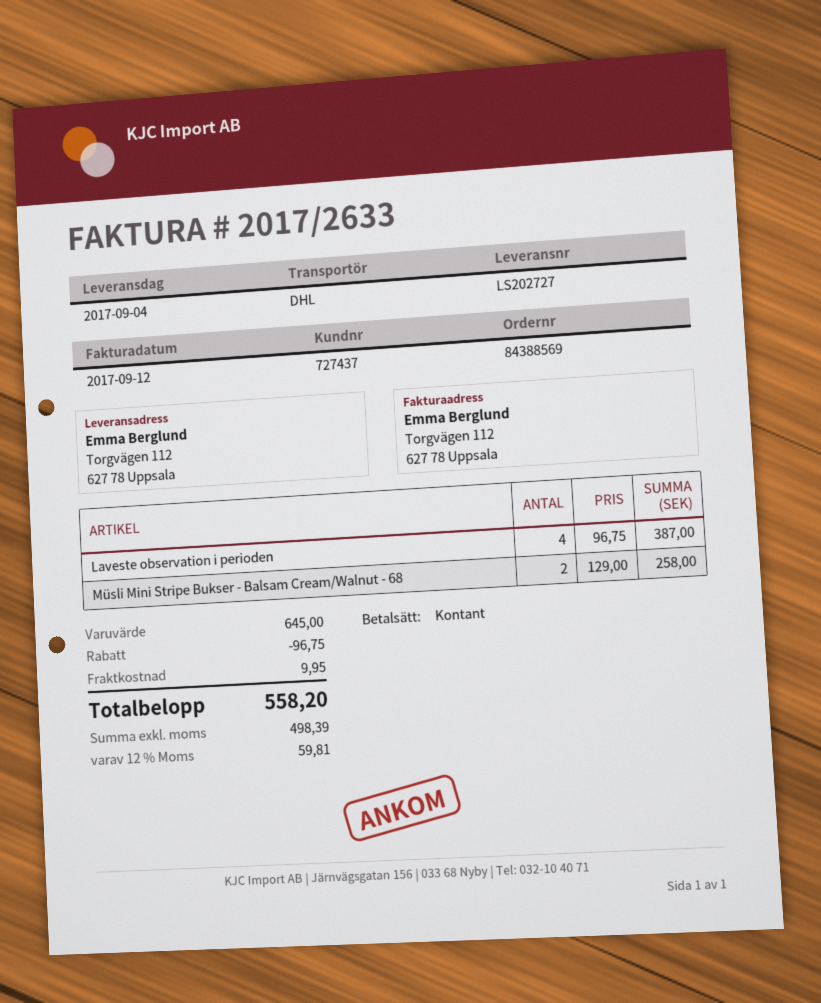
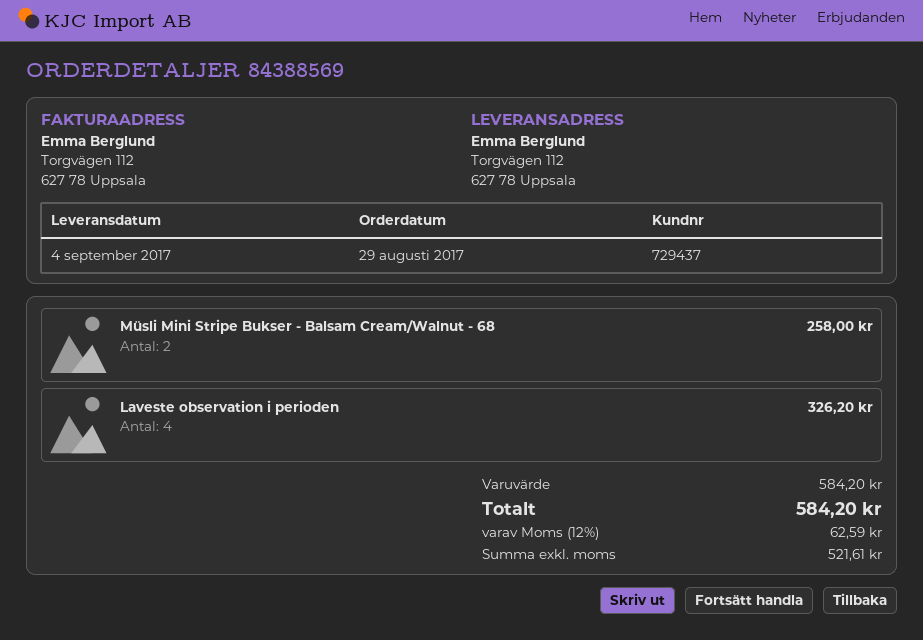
customer number: 727437 -> 729437
Laveste observation i perioden: 4 for 387.00 -> 4 for 326.20
subtotal: 645.00 -> 584.20
discount: 96.75 -> none
shipping: 9.95 -> none
net: 498.39 -> 521.61
tax: 12% = 59.81 -> 12% = 62.59
total: 558.20 -> 584.20

